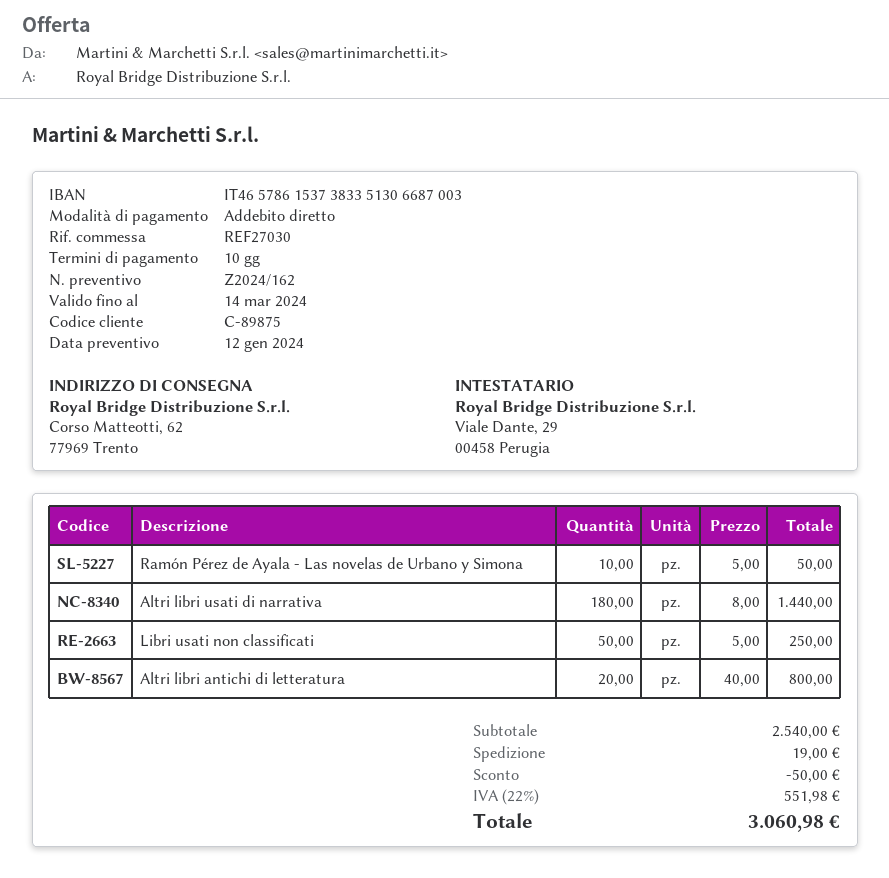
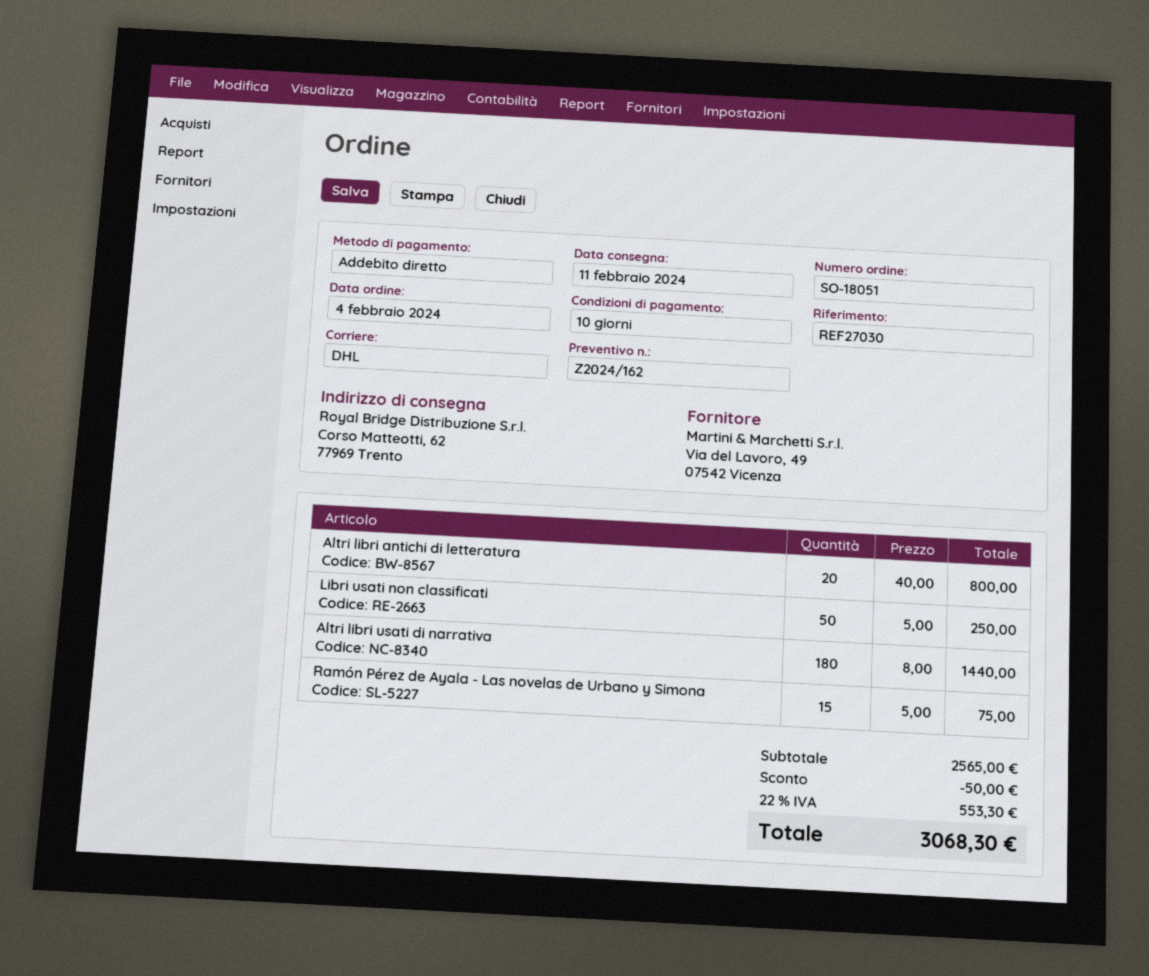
Ramón Pérez de Ayala - Las novelas de Urbano y Simona: 10 x 5.00 = 50.00 -> 15 x 5.00 = 75.00
subtotal: 2540.00 -> 2565.00
shipping: 19.00 -> none
tax: 22% = 551.98 -> 22% = 553.30
total: 3060.98 -> 3068.30

